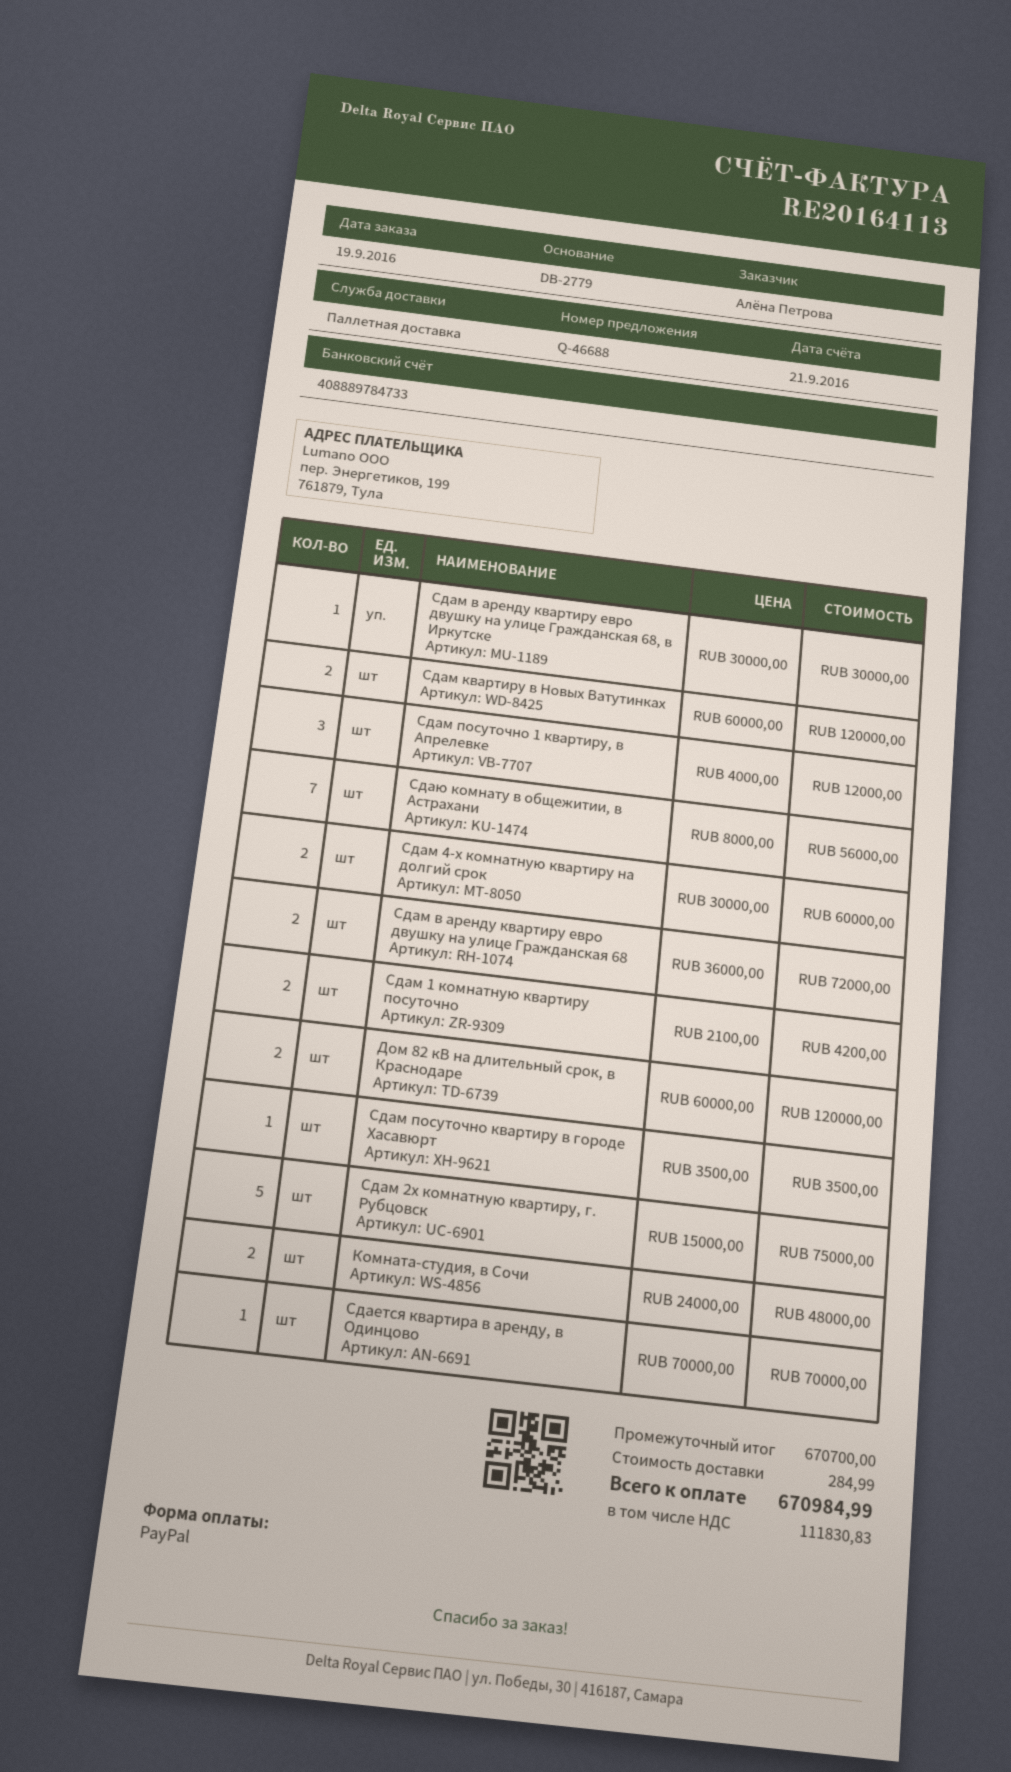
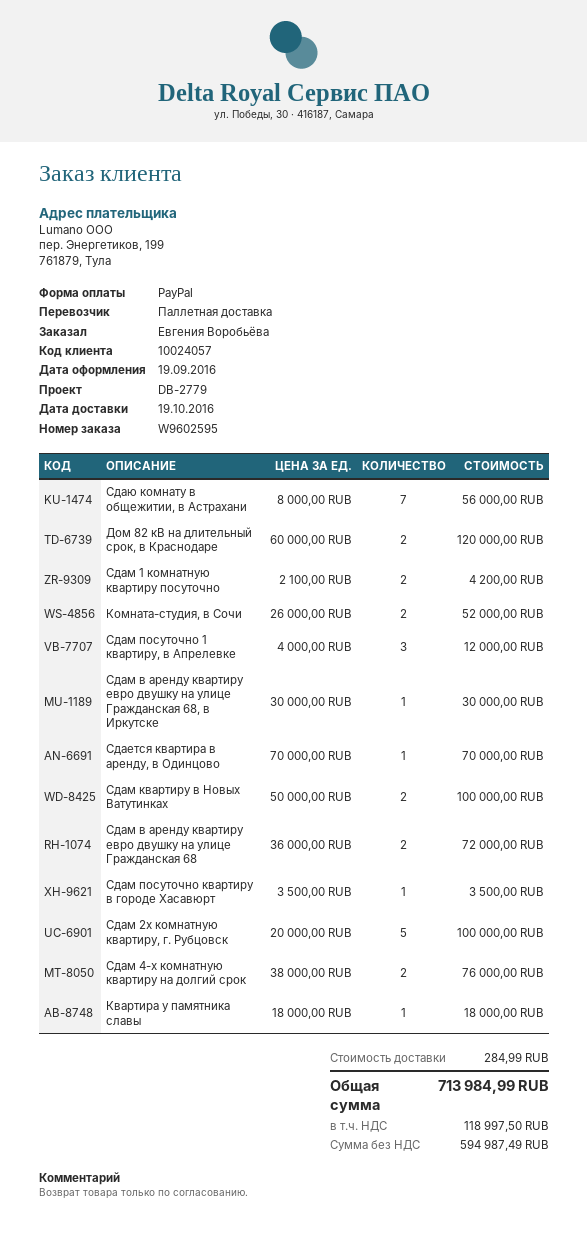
ordered by: Алёна Петрова -> Евгения Воробьёва
Сдам квартиру в Новых Ватутинках: 2 x 60000.00 = 120000.00 -> 2 x 50000.00 = 100000.00
Сдам 4-х комнатную квартиру на долгий срок: 2 x 30000.00 = 60000.00 -> 2 x 38000.00 = 76000.00
Сдам 2х комнатную квартиру, г. Рубцовск: 5 x 15000.00 = 75000.00 -> 5 x 20000.00 = 100000.00
Комната-студия, в Сочи: 2 x 24000.00 = 48000.00 -> 2 x 26000.00 = 52000.00
Квартира у памятника славы: none -> 1 x 18000.00 = 18000.00
tax: 111830.83 -> 118997.50
total: 670984.99 -> 713984.99

